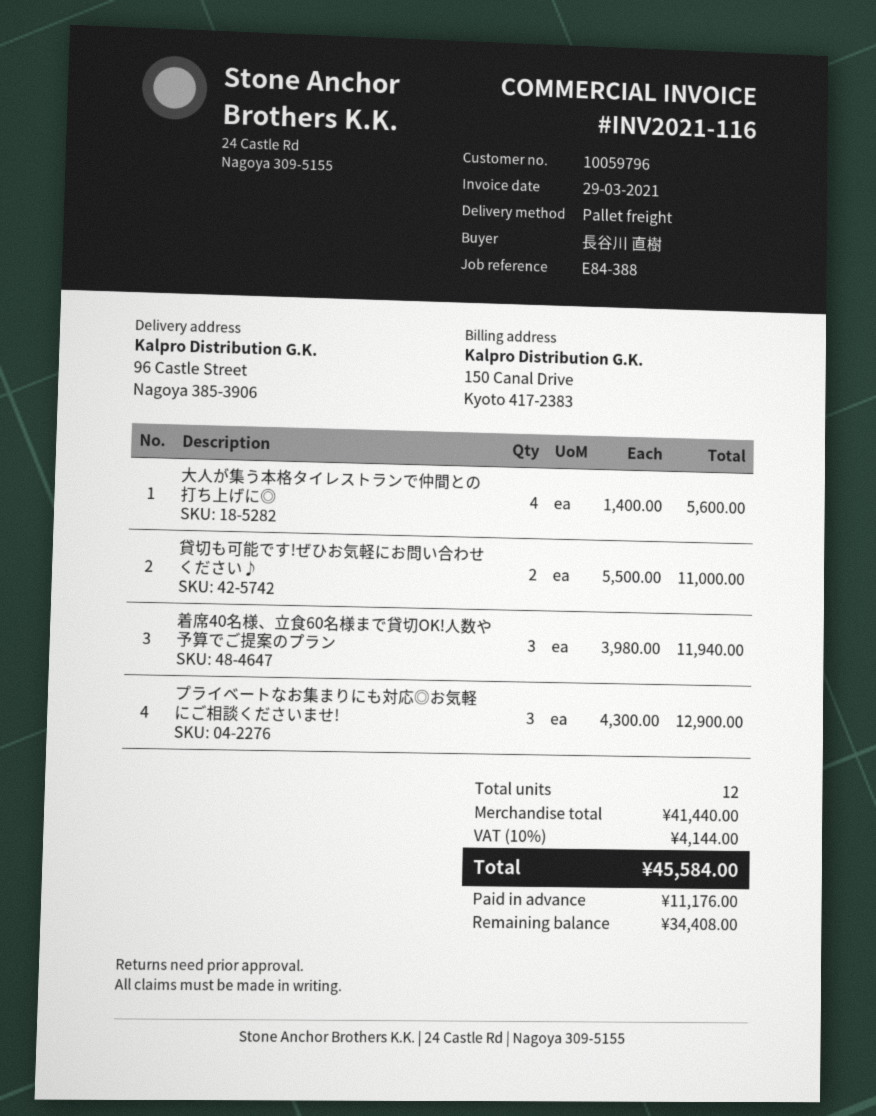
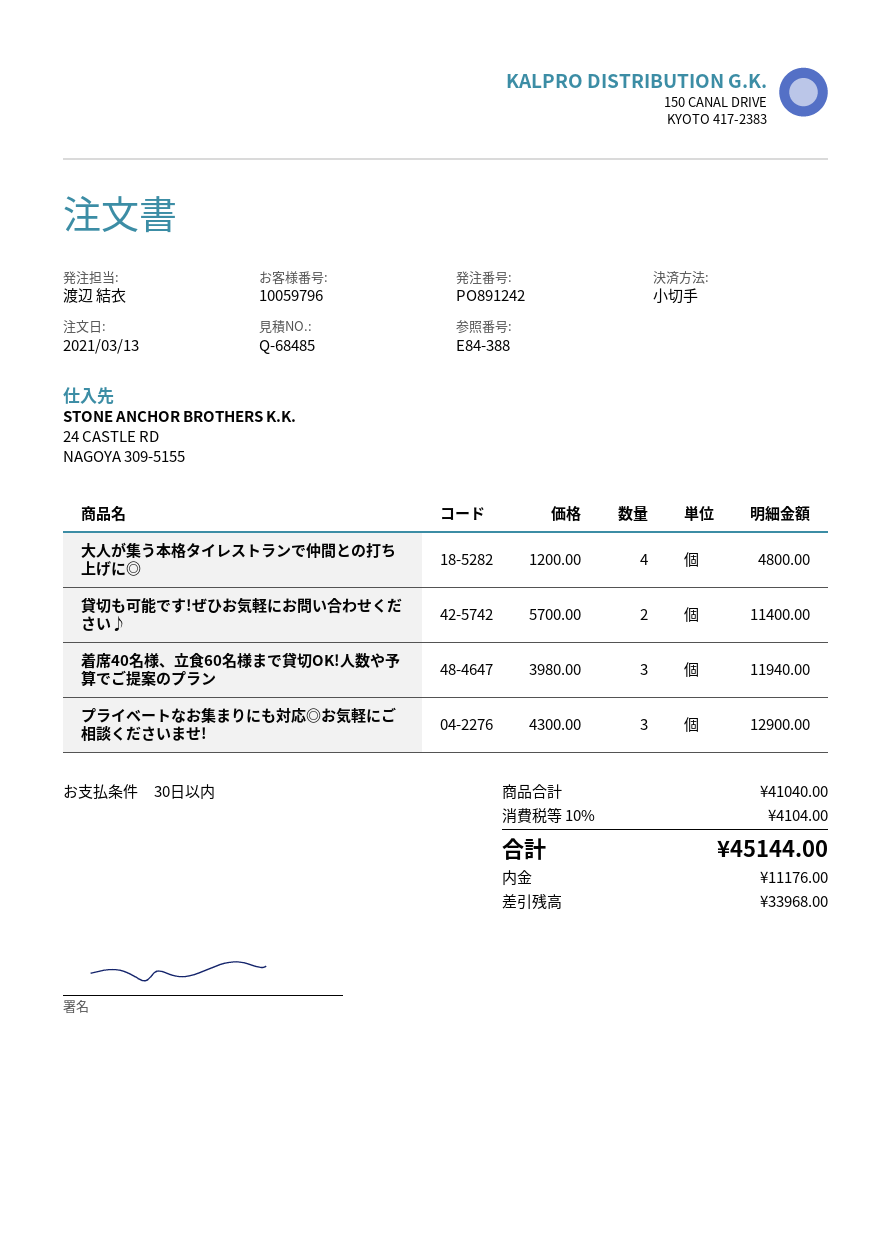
ordered by: 長谷川 直樹 -> 渡辺 結衣
大人が集う本格タイレストランで仲間との打ち上げに◎: 4 x 1400.00 = 5600.00 -> 4 x 1200.00 = 4800.00
貸切も可能です!ぜひお気軽にお問い合わせください♪: 2 x 5500.00 = 11000.00 -> 2 x 5700.00 = 11400.00
subtotal: 41440.00 -> 41040.00
tax: 10% = 4144.00 -> 10% = 4104.00
total: 45584.00 -> 45144.00
balance: 34408.00 -> 33968.00

